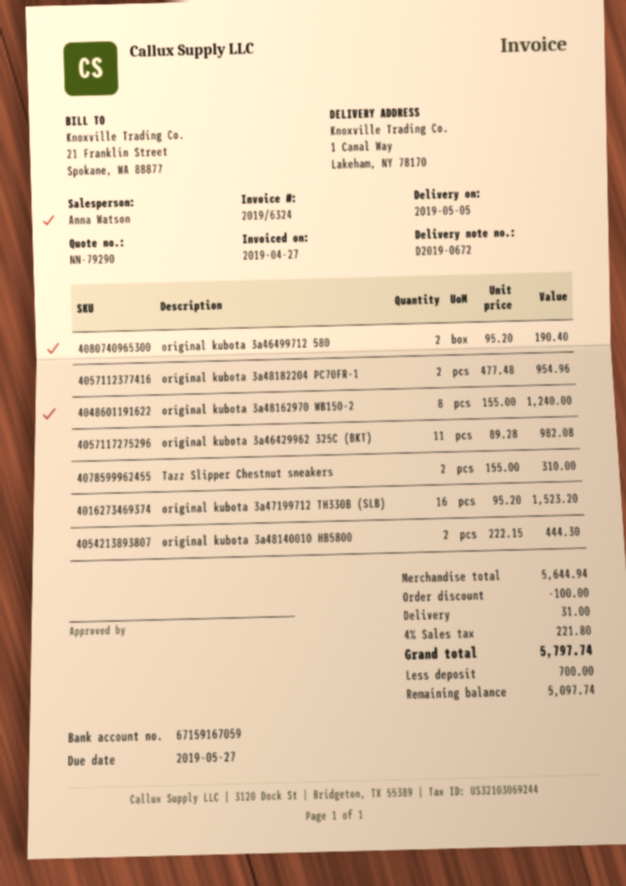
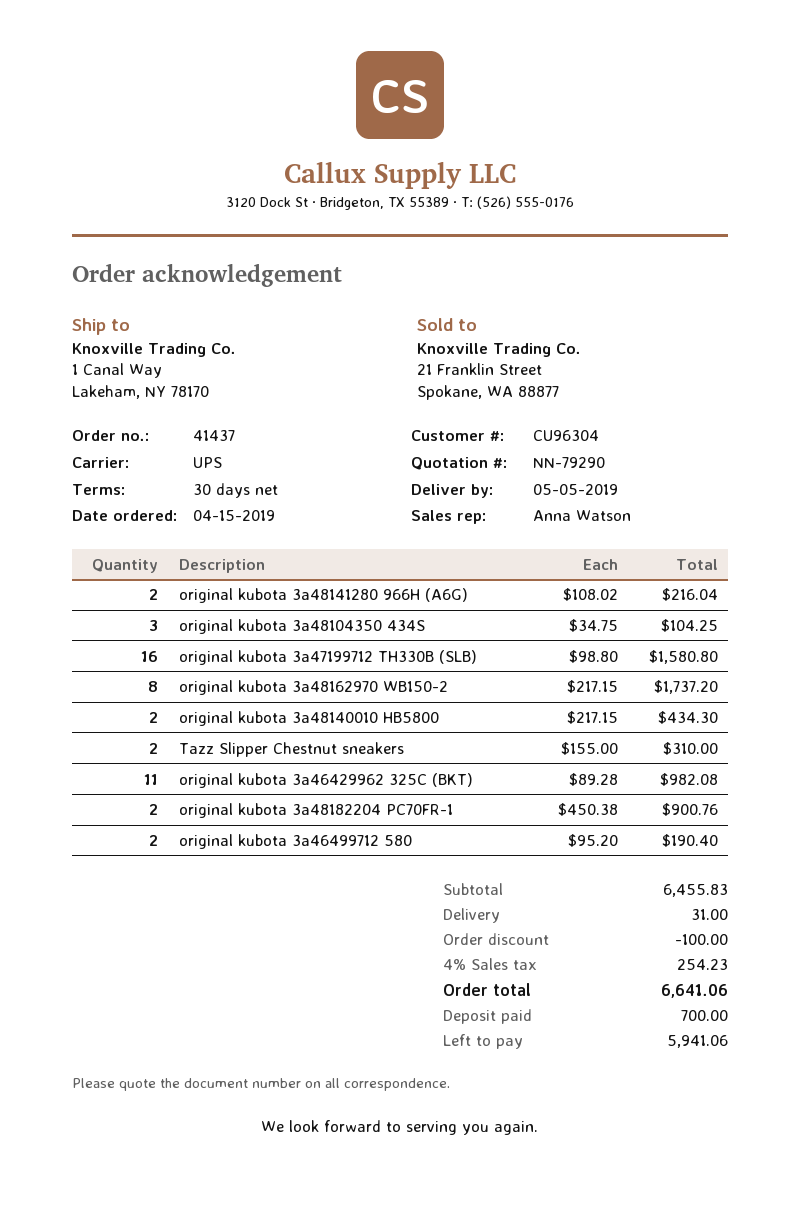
original kubota 3a48182204 PC70FR-1: 2 x 477.48 = 954.96 -> 2 x 450.38 = 900.76
original kubota 3a48162970 WB150-2: 8 x 155.00 = 1240.00 -> 8 x 217.15 = 1737.20
original kubota 3a47199712 TH330B (SLB): 16 x 95.20 = 1523.20 -> 16 x 98.80 = 1580.80
original kubota 3a48140010 HB5800: 2 x 222.15 = 444.30 -> 2 x 217.15 = 434.30
original kubota 3a48141280 966H (A6G): none -> 2 x 108.02 = 216.04
original kubota 3a48104350 434S: none -> 3 x 34.75 = 104.25
subtotal: 5644.94 -> 6455.83
tax: 4% = 221.80 -> 4% = 254.23
total: 5797.74 -> 6641.06
balance: 5097.74 -> 5941.06

